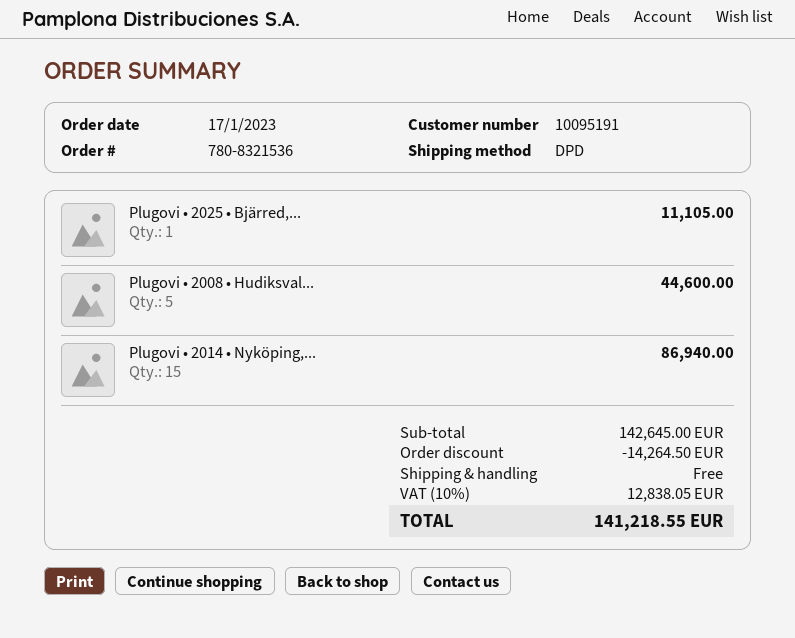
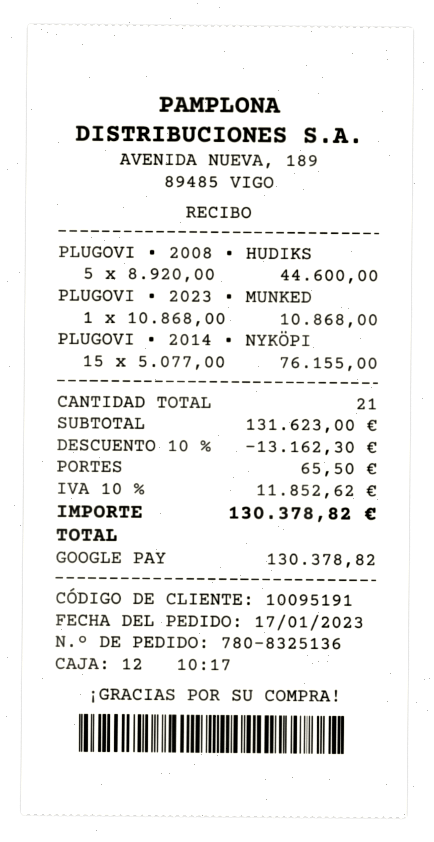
order number: 780-8321536 -> 780-8325136
Plugovi • 2025 • Bjärred,...: 1 for 11105.00 -> none
Plugovi • 2014 • Nyköping,...: 15 for 86940.00 -> 15 for 76155.00
PLUGOVI • 2023 • MUNKED: none -> 1 for 10868.00
subtotal: 142645.00 -> 131623.00
discount: 14264.50 -> 13162.30
shipping: 0.00 -> 65.50
tax: 10% = 12838.05 -> 10% = 11852.62
total: 141218.55 -> 130378.82

